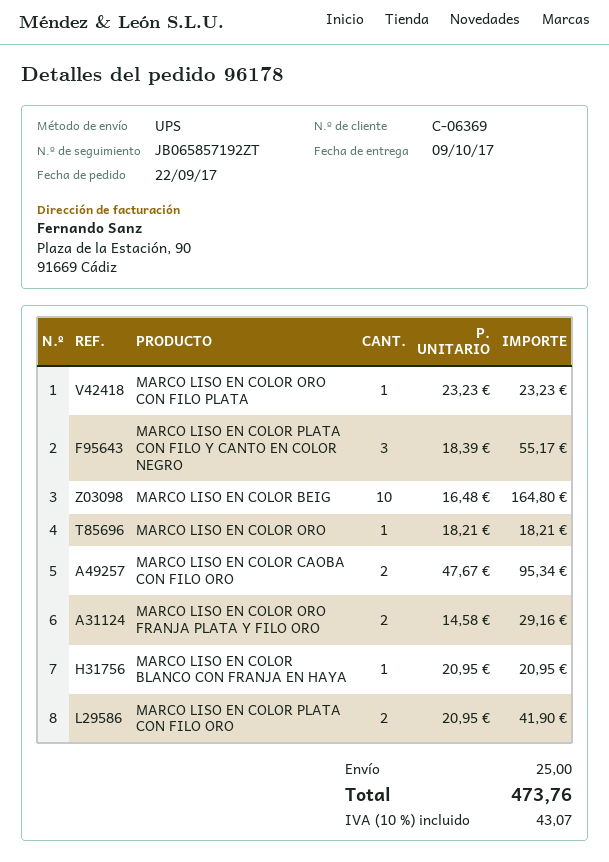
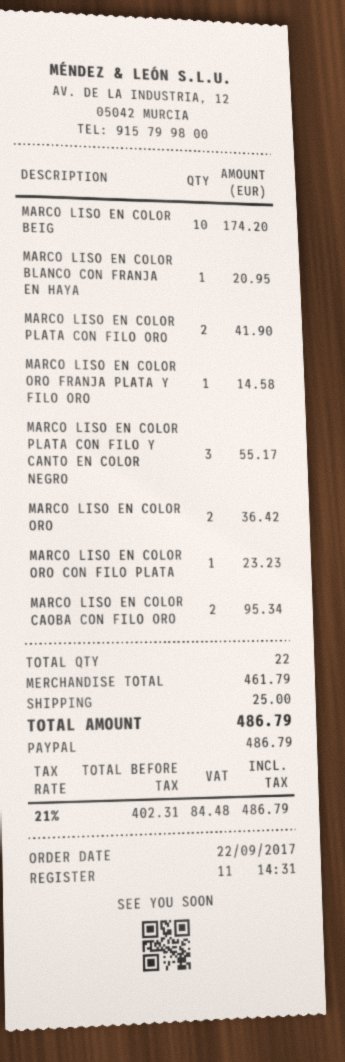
MARCO LISO EN COLOR BEIG: 10 for 164.80 -> 10 for 174.20
MARCO LISO EN COLOR ORO: 1 for 18.21 -> 2 for 36.42
MARCO LISO EN COLOR ORO FRANJA PLATA Y FILO ORO: 2 for 29.16 -> 1 for 14.58
tax: 10% = 43.07 -> 21% = 84.48
total: 473.76 -> 486.79

